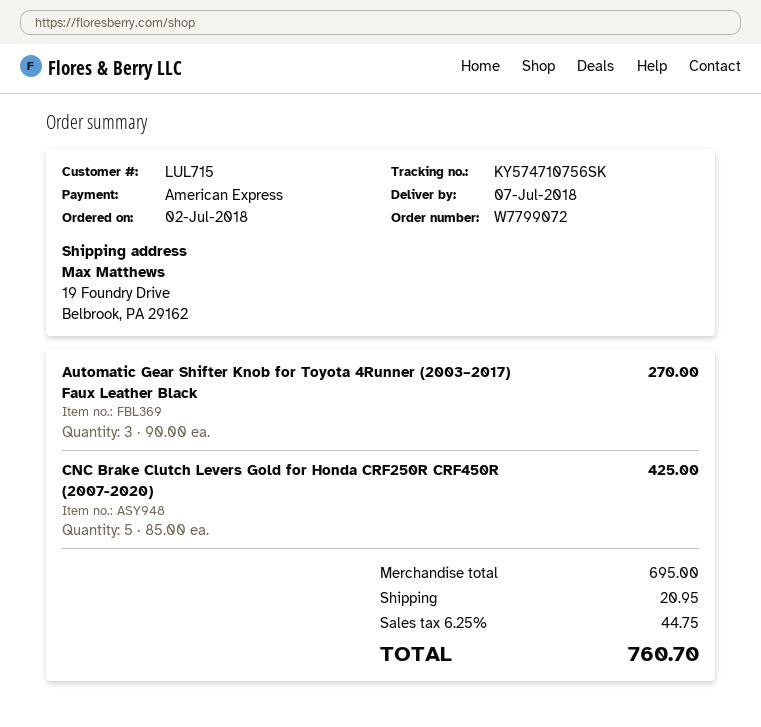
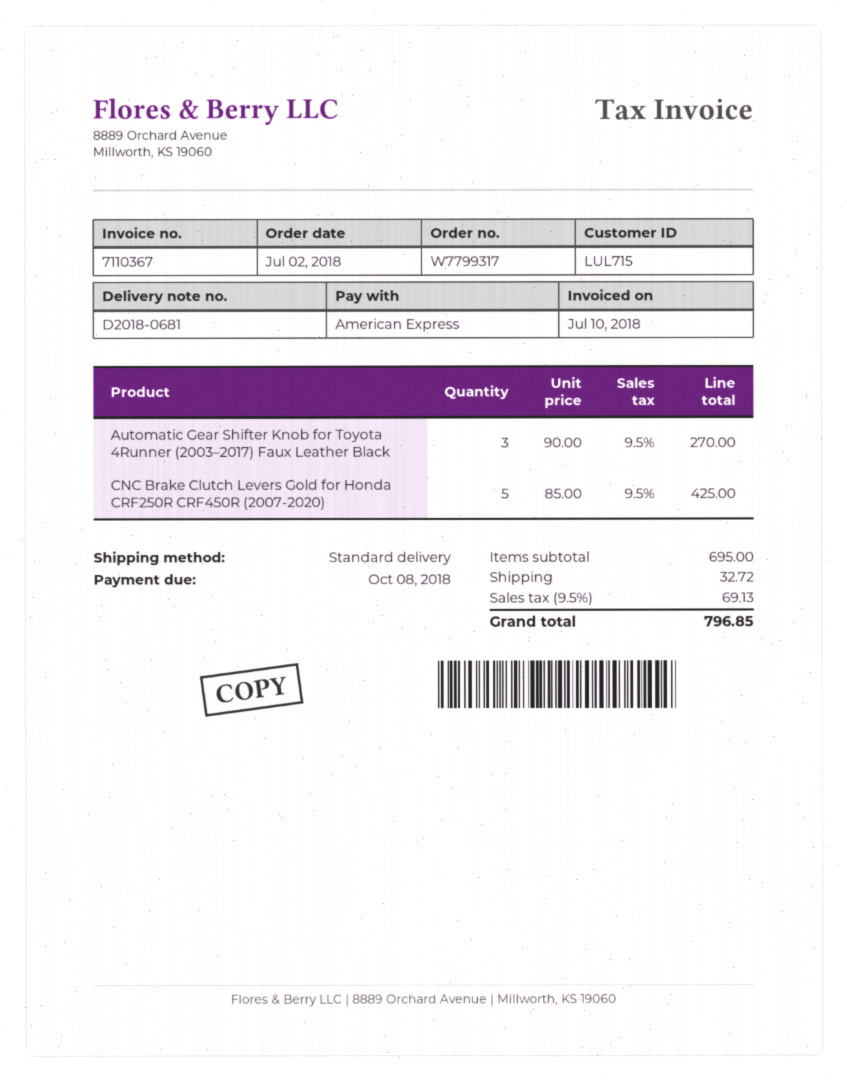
order number: W7799072 -> W7799317
shipping: 20.95 -> 32.72
tax: 6.25% = 44.75 -> 9.5% = 69.13
total: 760.70 -> 796.85

